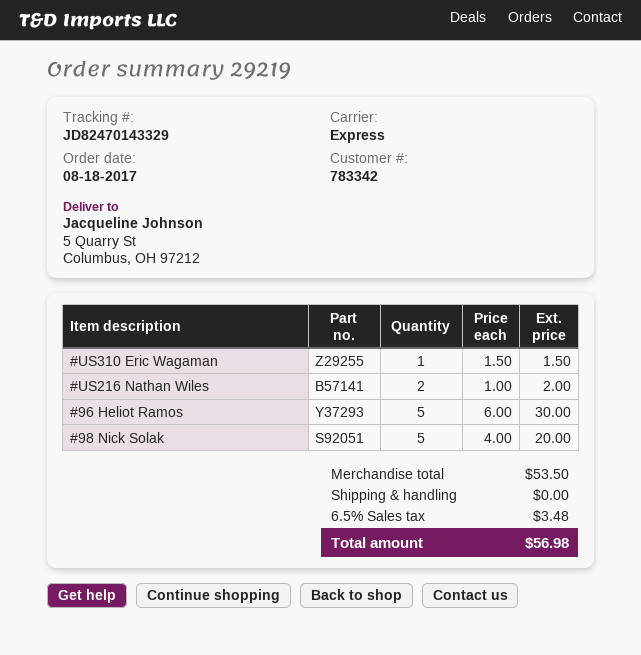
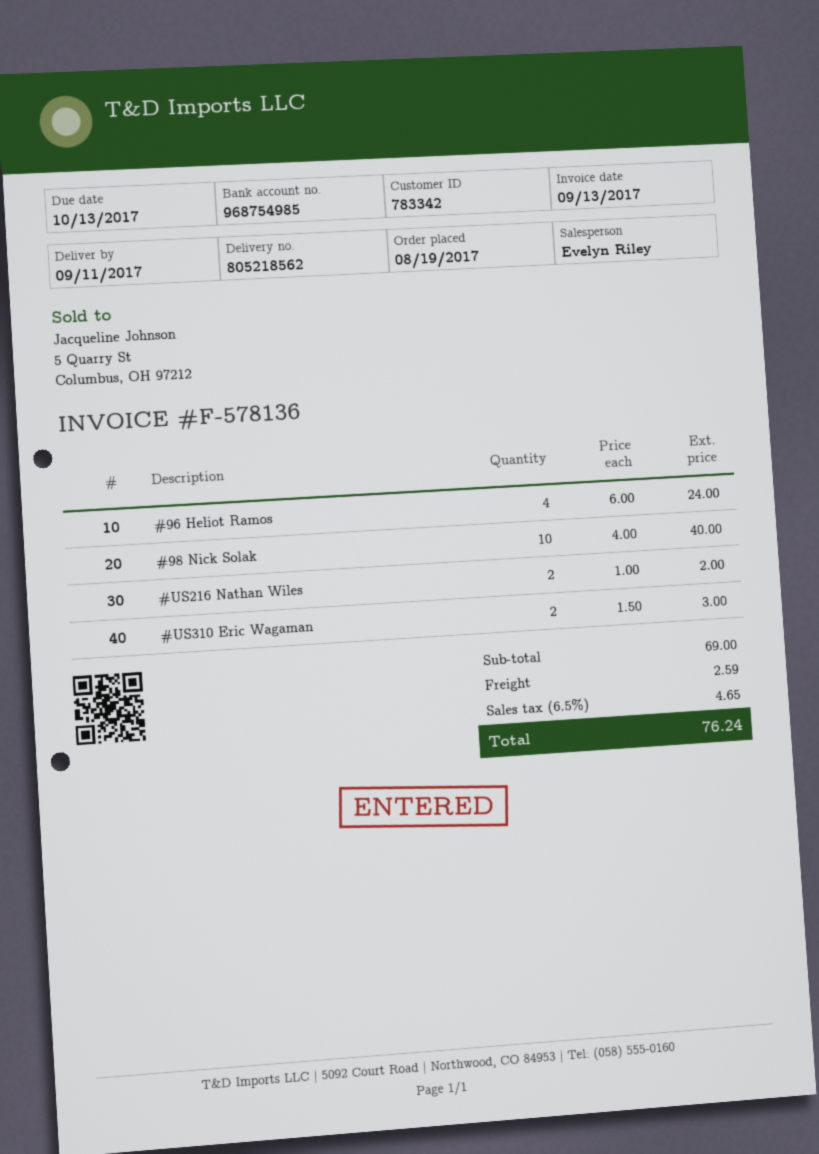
order date: 2017-08-18 -> 2017-08-19
#US310 Eric Wagaman: 1 x 1.50 = 1.50 -> 2 x 1.50 = 3.00
#96 Heliot Ramos: 5 x 6.00 = 30.00 -> 4 x 6.00 = 24.00
#98 Nick Solak: 5 x 4.00 = 20.00 -> 10 x 4.00 = 40.00
subtotal: 53.50 -> 69.00
shipping: 0.00 -> 2.59
tax: 6.5% = 3.48 -> 6.5% = 4.65
total: 56.98 -> 76.24

